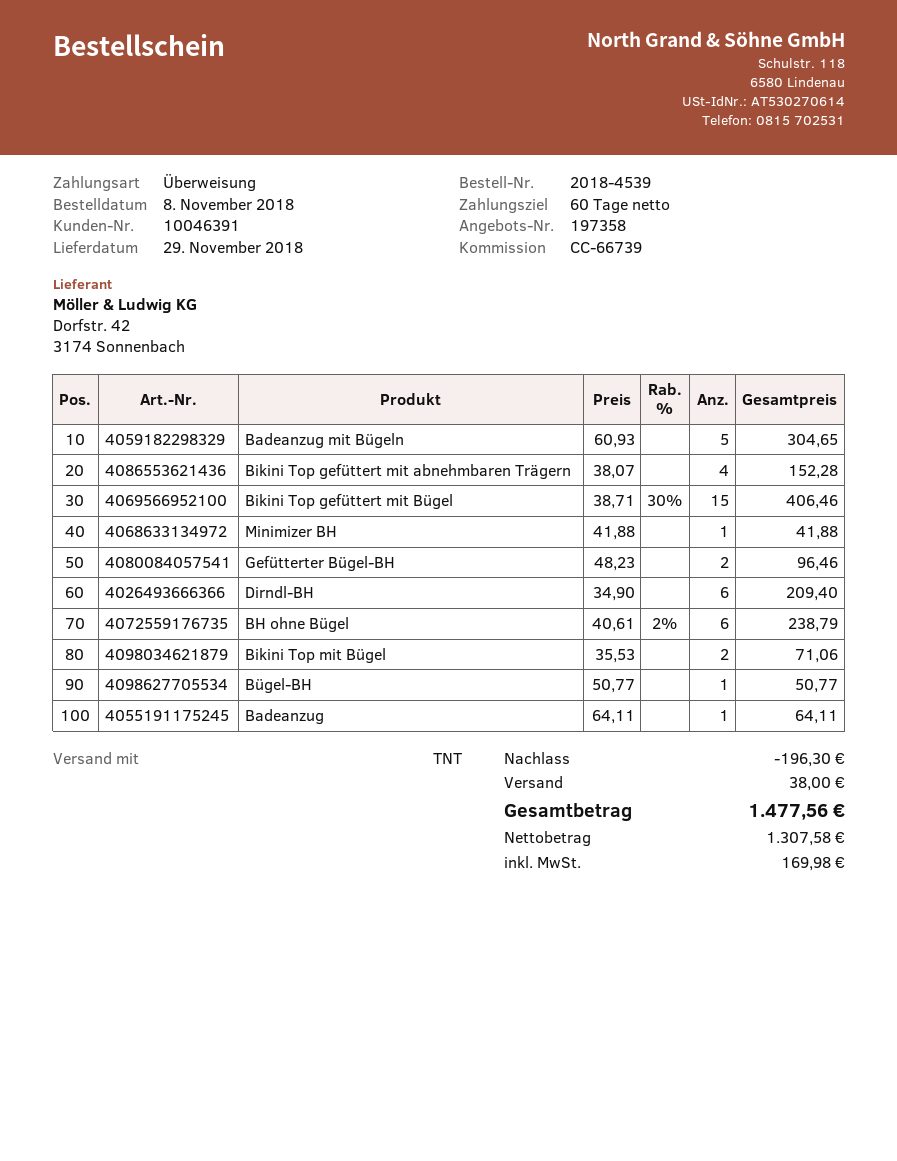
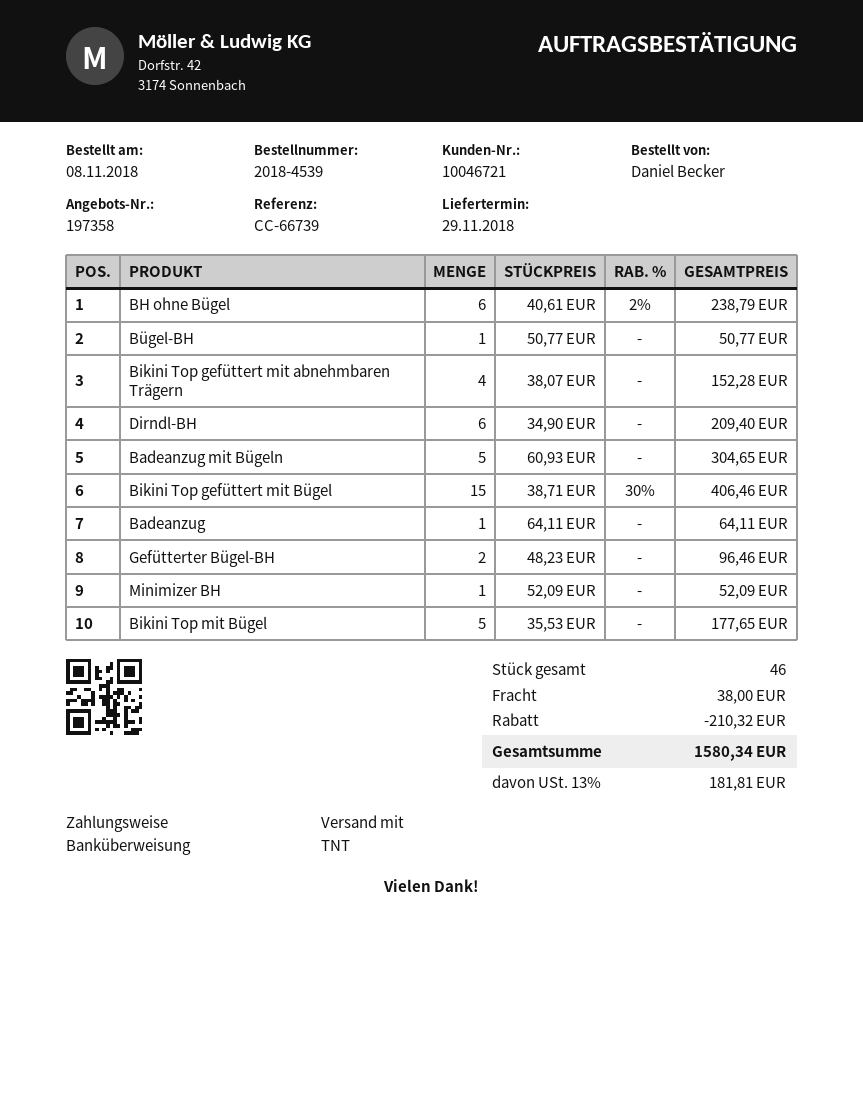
customer number: 10046391 -> 10046721
Minimizer BH: 1 x 41.88 = 41.88 -> 1 x 52.09 = 52.09
Bikini Top mit Bügel: 2 x 35.53 = 71.06 -> 5 x 35.53 = 177.65
discount: 196.30 -> 210.32
tax: 169.98 -> 181.81
total: 1477.56 -> 1580.34

